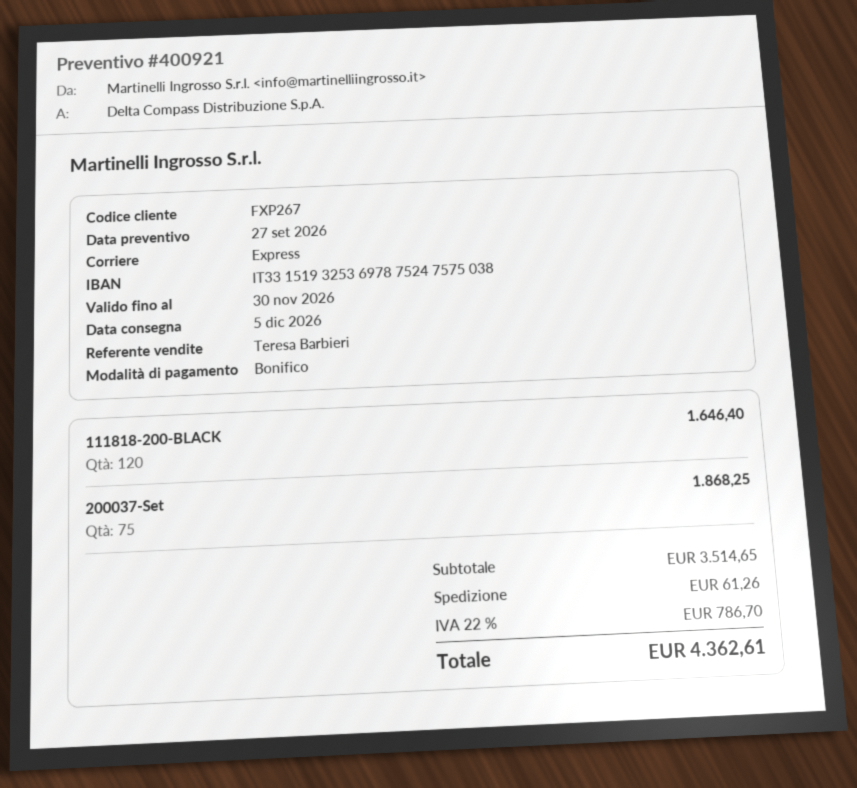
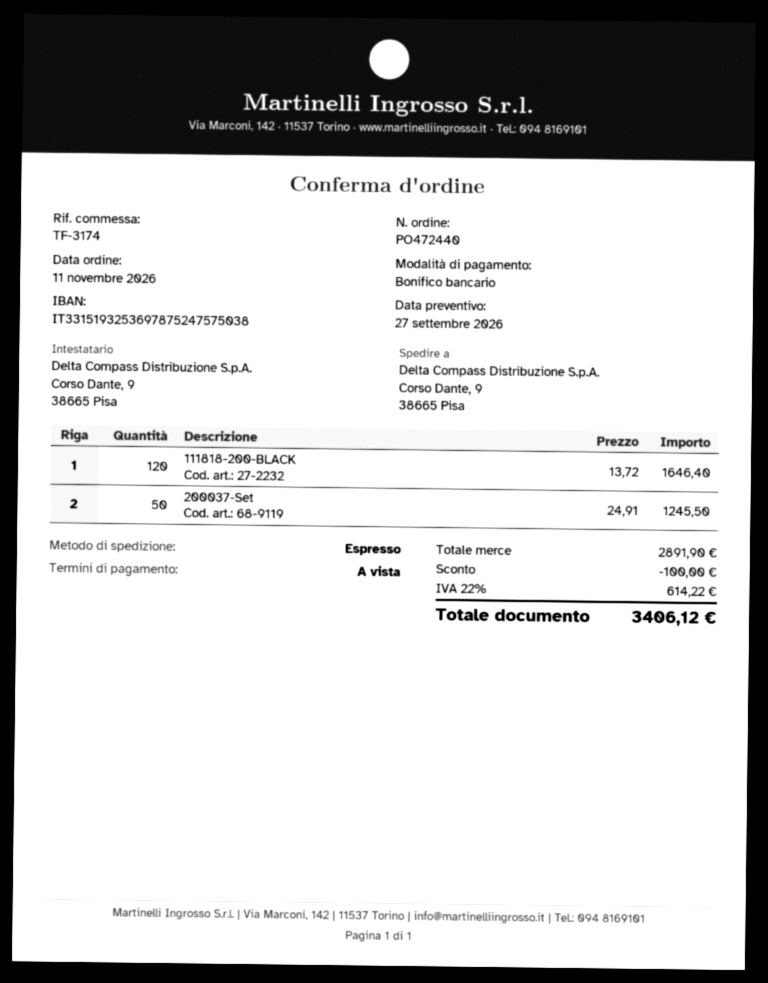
200037-Set: 75 for 1868.25 -> 50 for 1245.50
subtotal: 3514.65 -> 2891.90
discount: none -> 100.00
shipping: 61.26 -> none
tax: 22% = 786.70 -> 22% = 614.22
total: 4362.61 -> 3406.12

